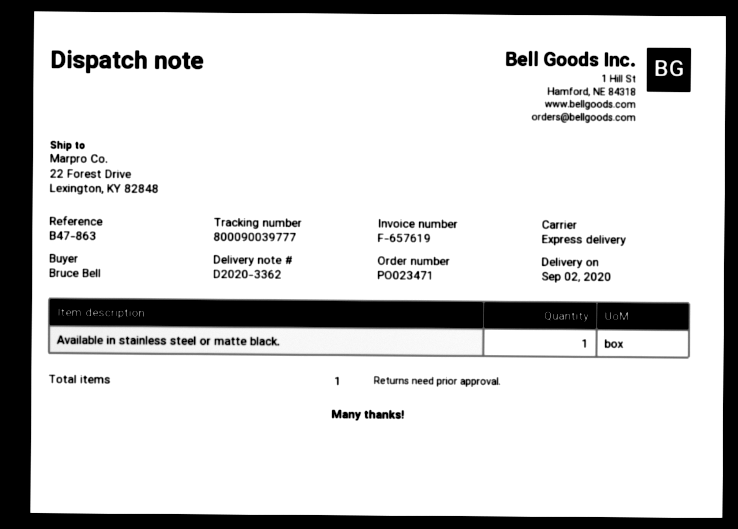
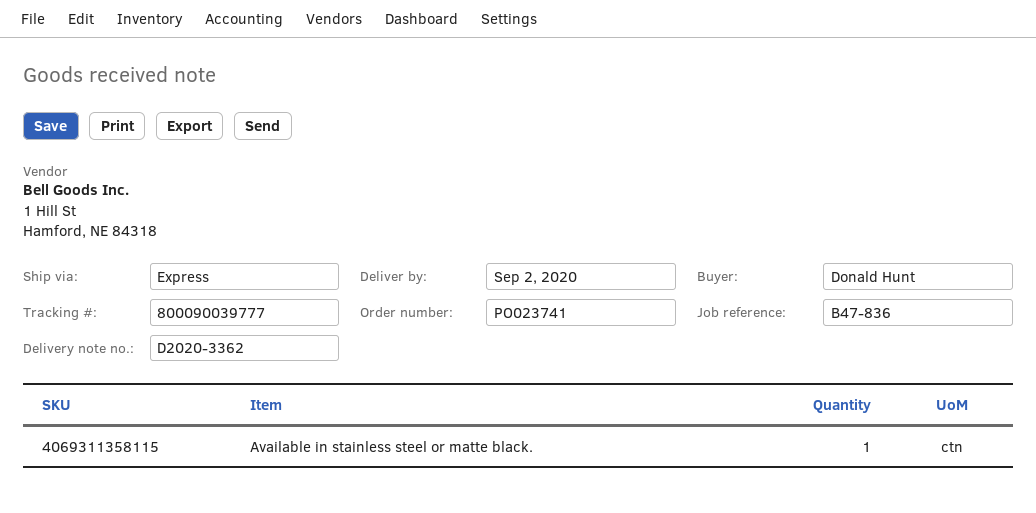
order number: PO023471 -> PO023741
reference: B47-863 -> B47-836
ordered by: Bruce Bell -> Donald Hunt

